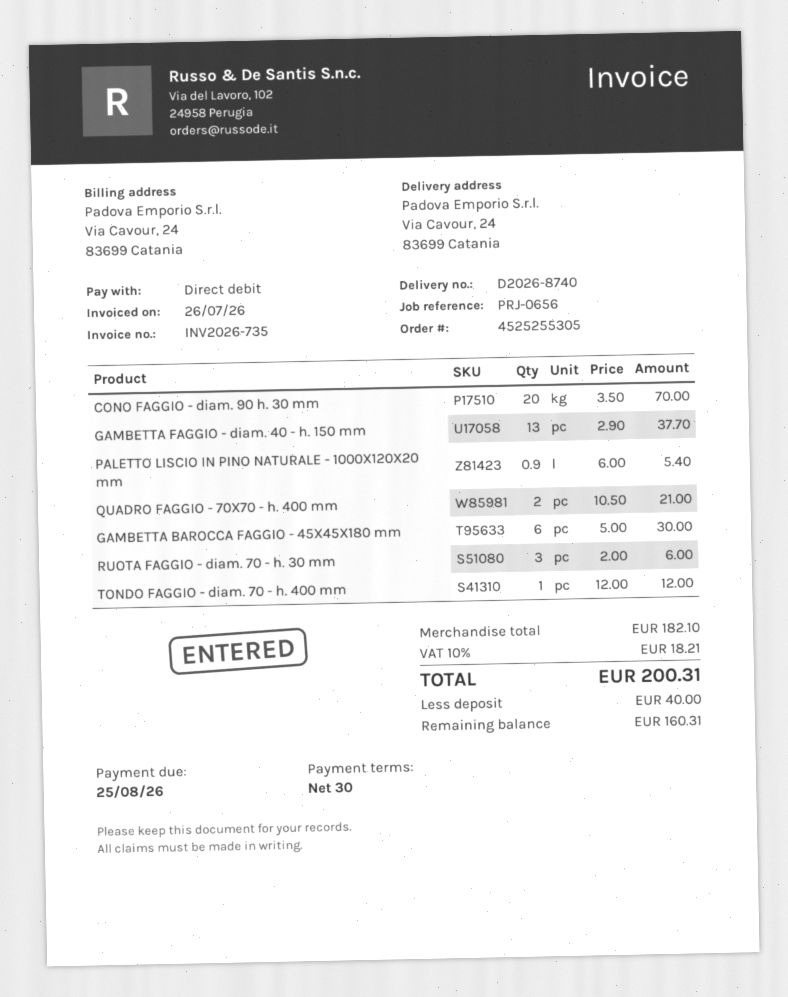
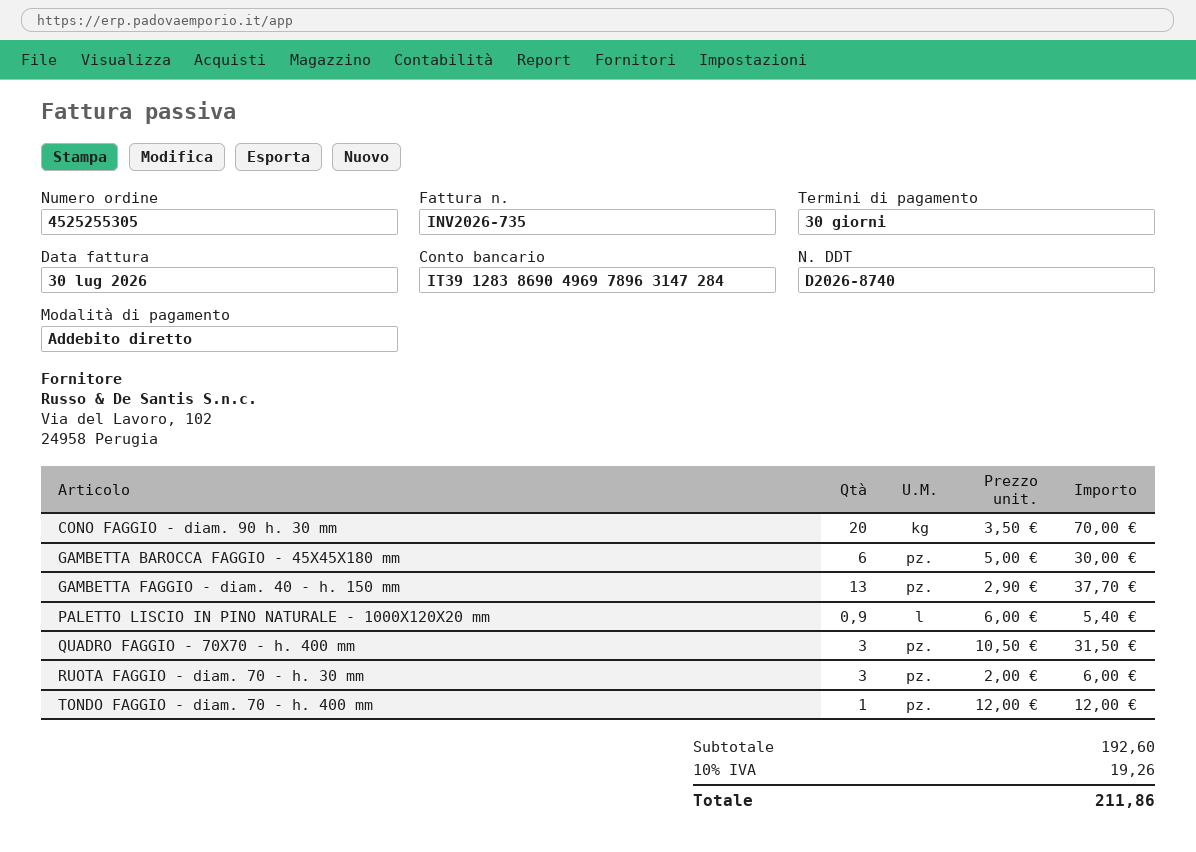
invoice date: 2026-07-26 -> 2026-07-30
QUADRO FAGGIO - 70X70 - h. 400 mm: 2 x 10.50 = 21.00 -> 3 x 10.50 = 31.50
subtotal: 182.10 -> 192.60
tax: 10% = 18.21 -> 10% = 19.26
total: 200.31 -> 211.86

